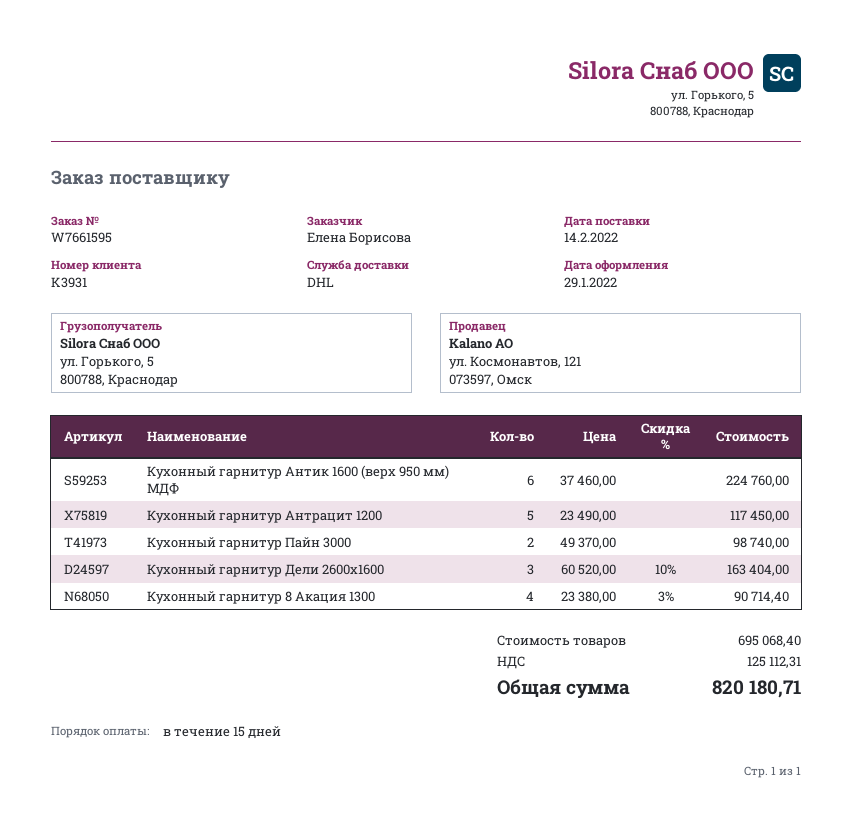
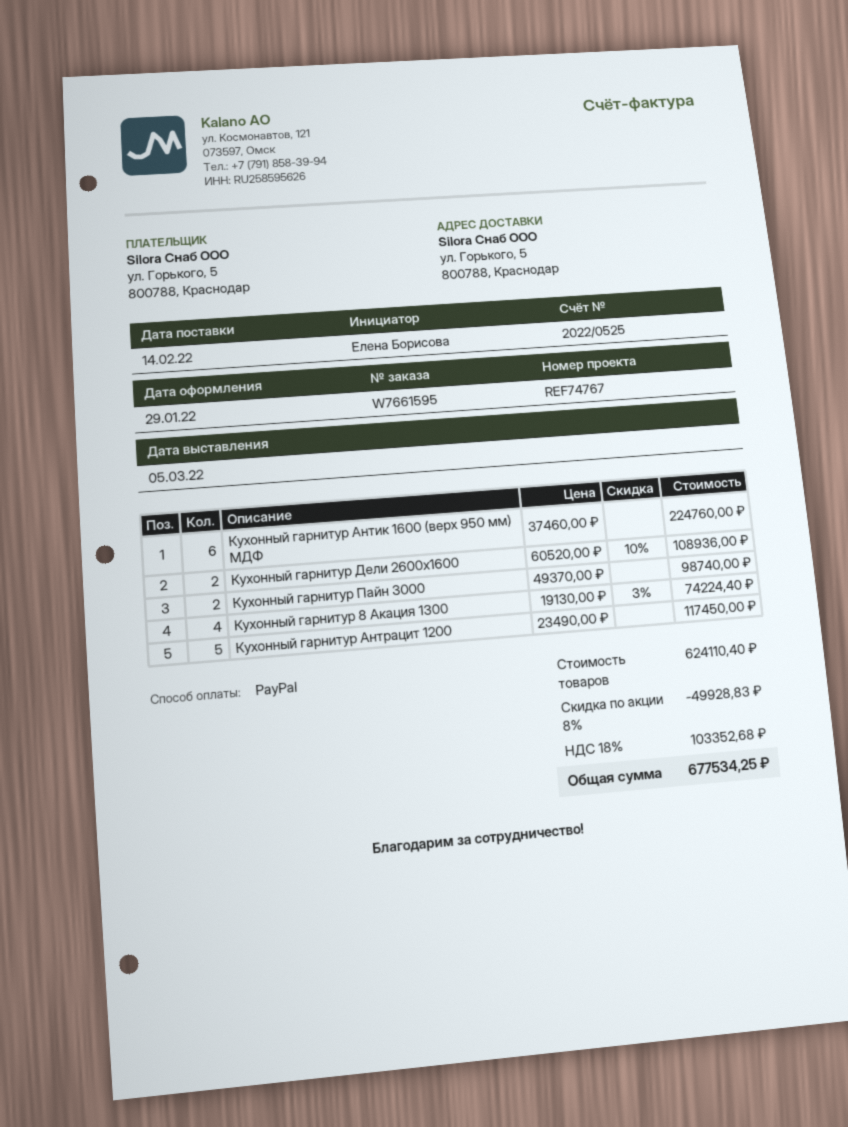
Кухонный гарнитур Дели 2600х1600: 3 x 60520.00 - 10% = 163404.00 -> 2 x 60520.00 - 10% = 108936.00
Кухонный гарнитур 8 Акация 1300: 4 x 23380.00 - 3% = 90714.40 -> 4 x 19130.00 - 3% = 74224.40
subtotal: 695068.40 -> 624110.40
discount: none -> 8% = 49928.83
tax: 125112.31 -> 103352.68
total: 820180.71 -> 677534.25

